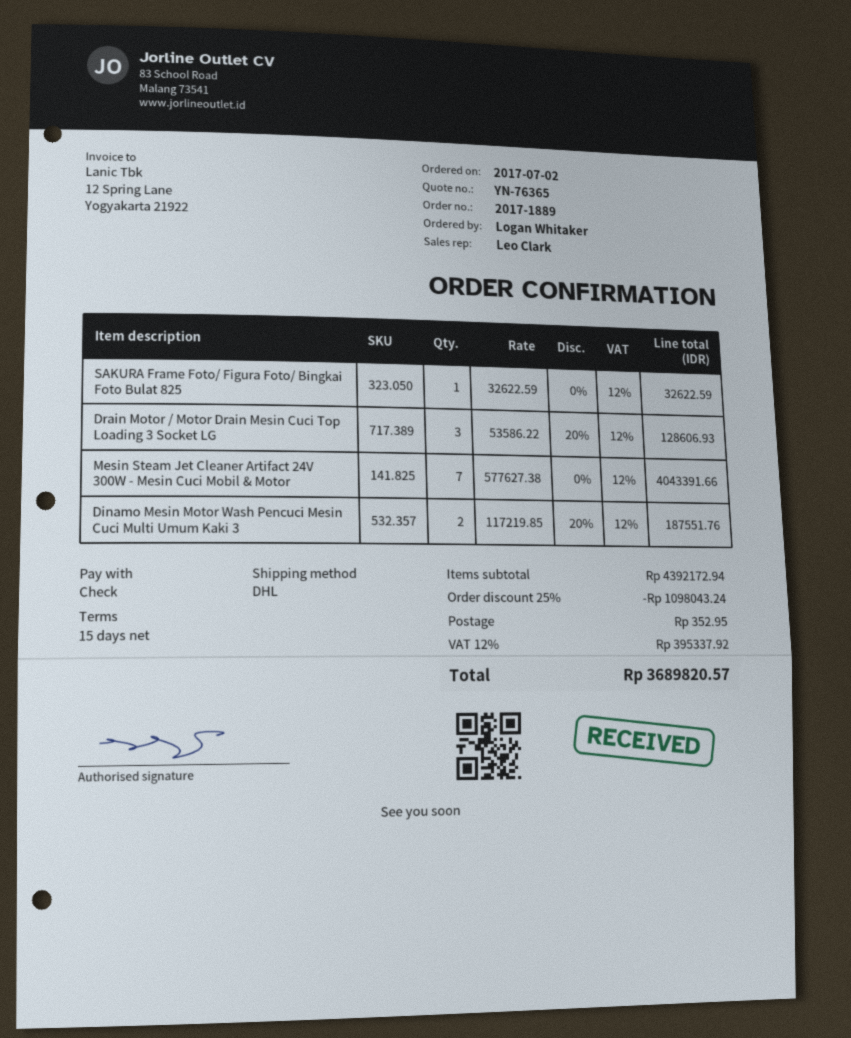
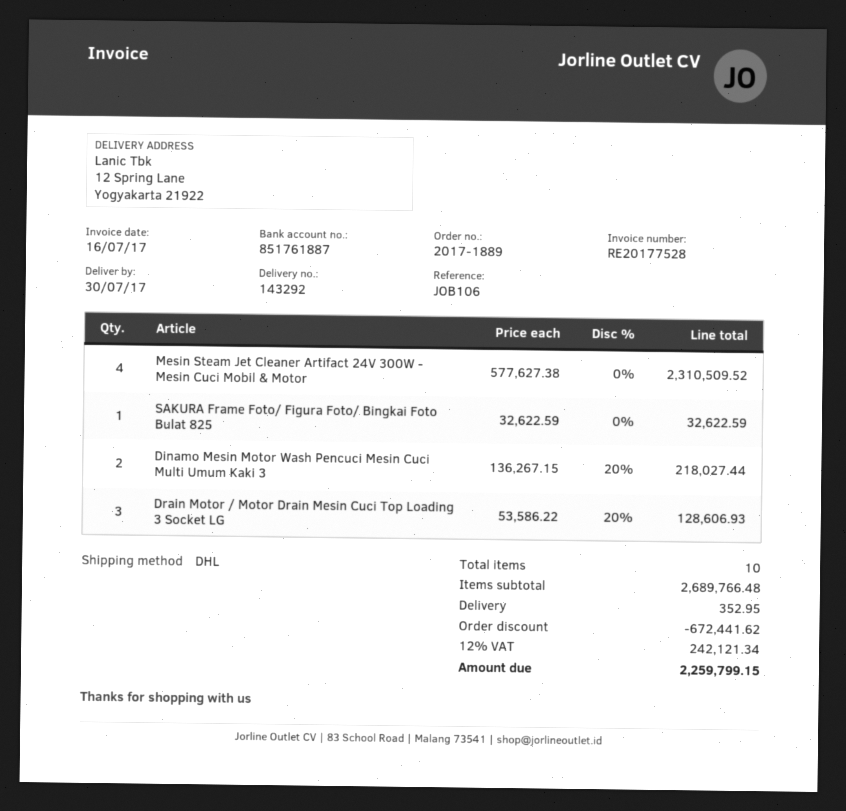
Mesin Steam Jet Cleaner Artifact 24V 300W - Mesin Cuci Mobil & Motor: 7 x 577627.38 = 4043391.66 -> 4 x 577627.38 = 2310509.52
Dinamo Mesin Motor Wash Pencuci Mesin Cuci Multi Umum Kaki 3: 2 x 117219.85 - 20% = 187551.76 -> 2 x 136267.15 - 20% = 218027.44
subtotal: 4392172.94 -> 2689766.48
discount: 1098043.24 -> 672441.62
tax: 12% = 395337.92 -> 12% = 242121.34
total: 3689820.57 -> 2259799.15

